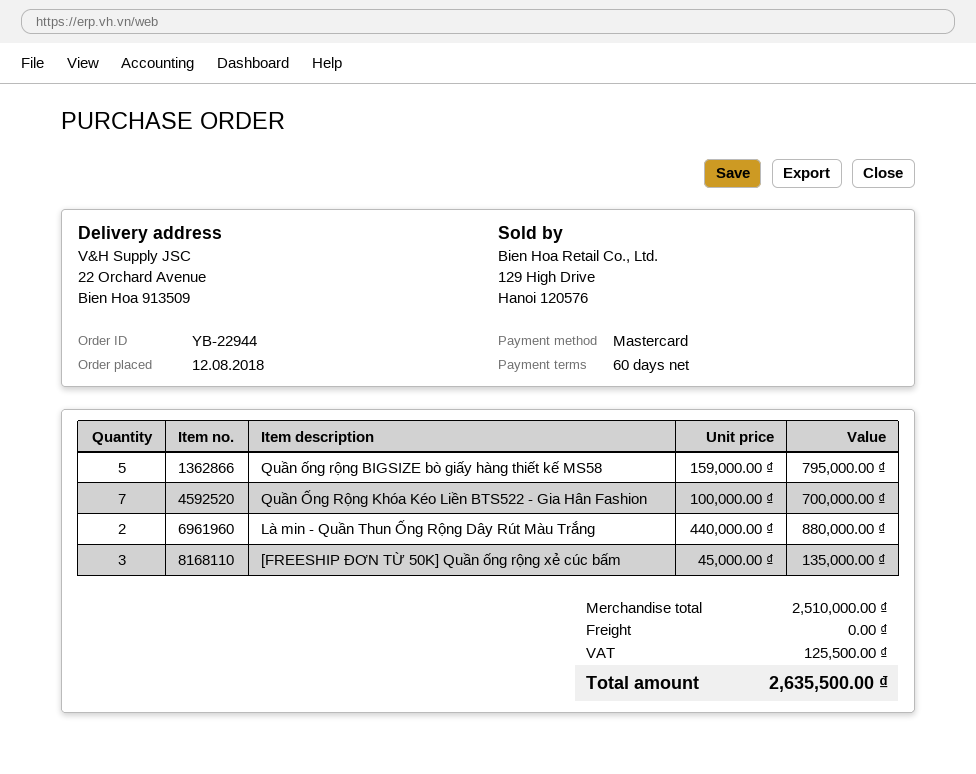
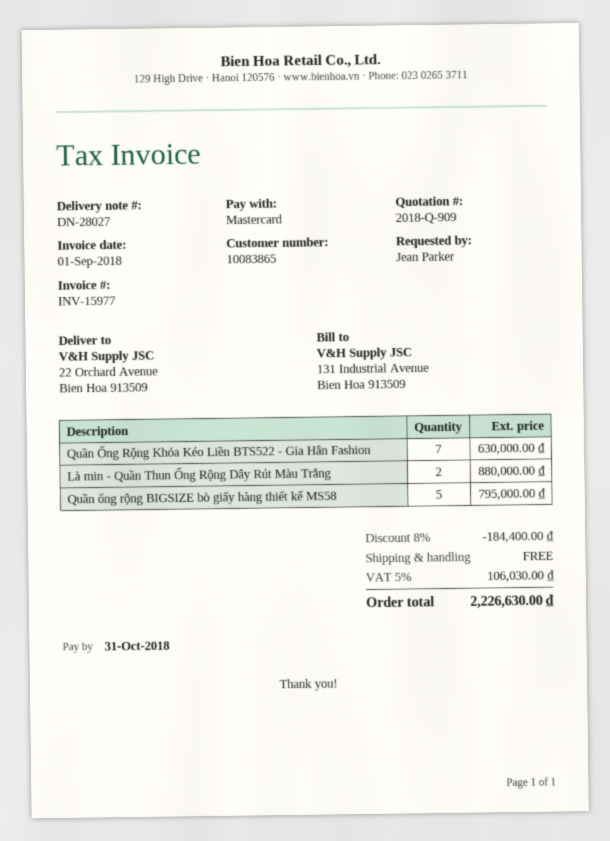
Quần Ống Rộng Khóa Kéo Liền BTS522 - Gia Hân Fashion: 7 for 700000.00 -> 7 for 630000.00
[FREESHIP ĐƠN TỪ 50K] Quần ống rộng xẻ cúc bấm: 3 for 135000.00 -> none
discount: none -> 8% = 184400.00
tax: 125500.00 -> 106030.00
total: 2635500.00 -> 2226630.00

